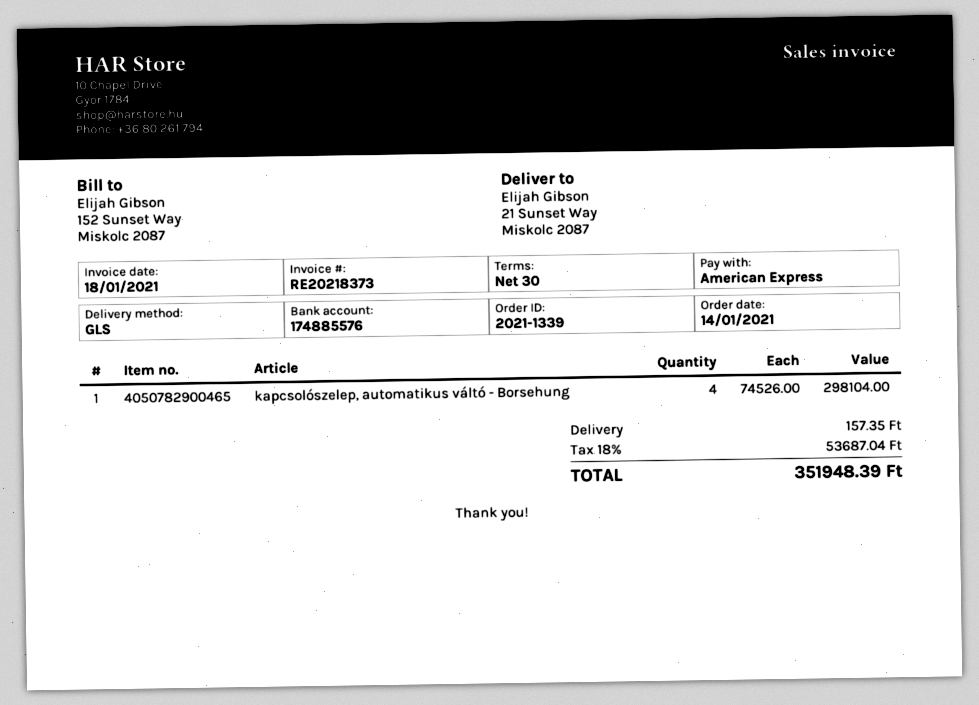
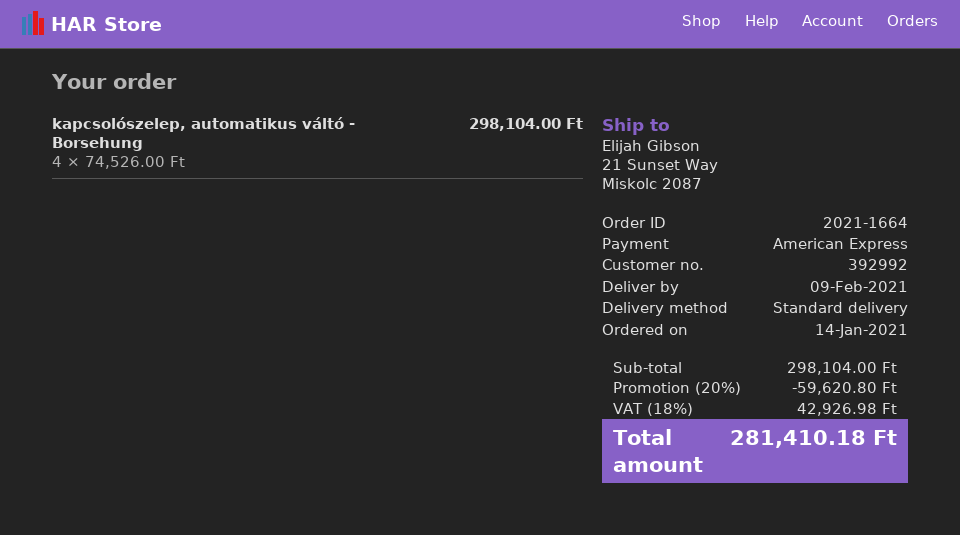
order number: 2021-1339 -> 2021-1664
shipping method: GLS -> standard
discount: none -> 20% = 59620.80
shipping: 157.35 -> none
tax: 18% = 53687.04 -> 18% = 42926.98
total: 351948.39 -> 281410.18

